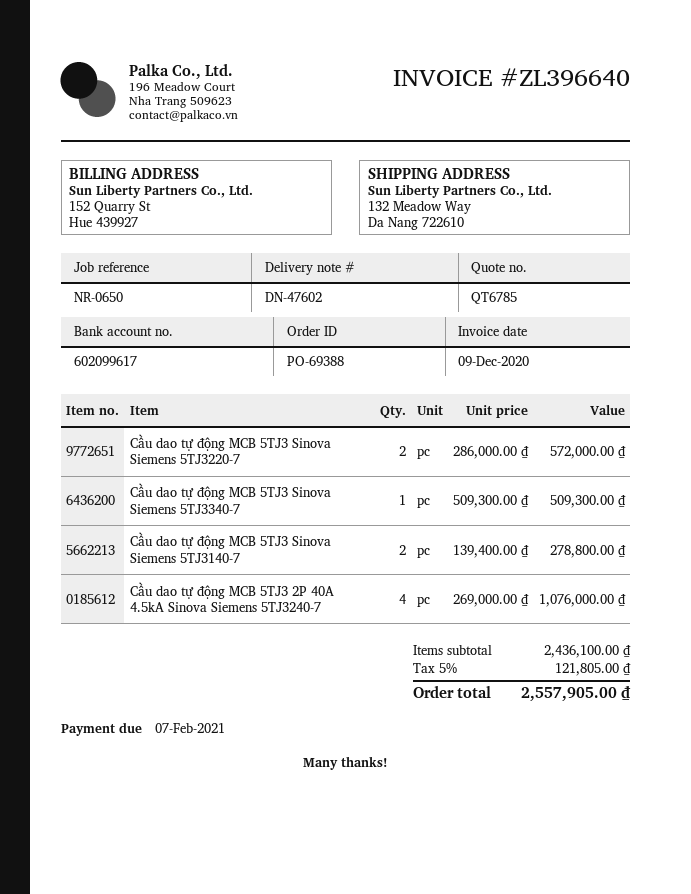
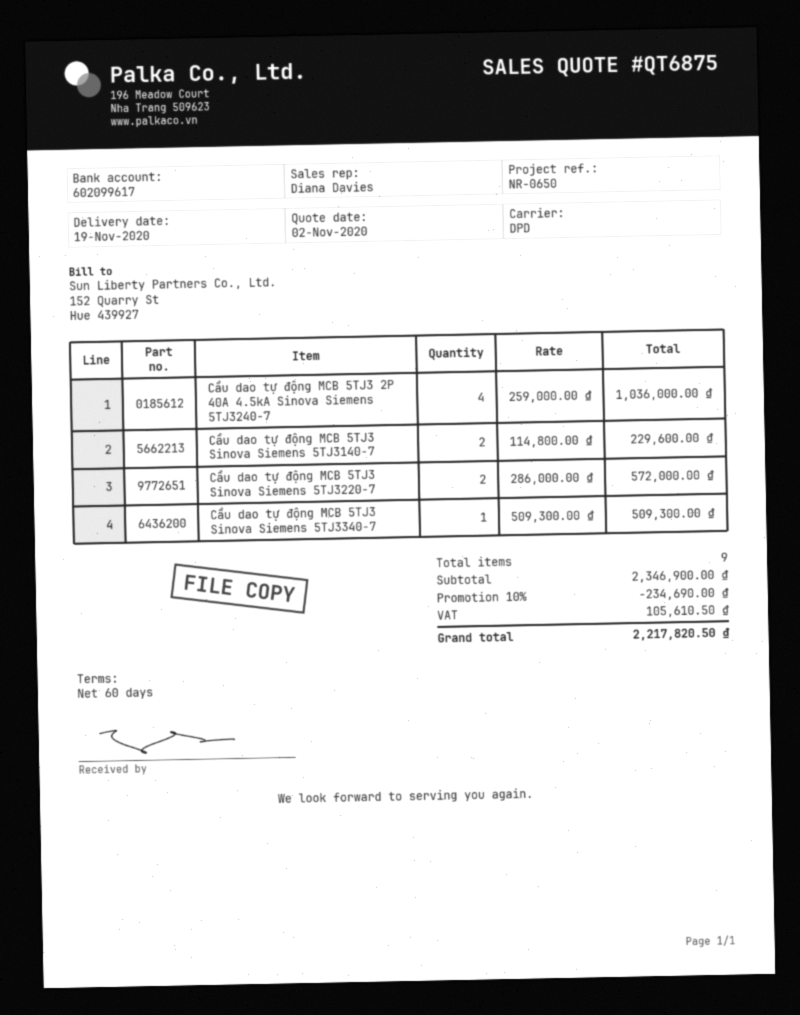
quote number: QT6785 -> QT6875
Cầu dao tự động MCB 5TJ3 Sinova Siemens 5TJ3140-7: 2 x 139400.00 = 278800.00 -> 2 x 114800.00 = 229600.00
Cầu dao tự động MCB 5TJ3 2P 40A 4.5kA Sinova Siemens 5TJ3240-7: 4 x 269000.00 = 1076000.00 -> 4 x 259000.00 = 1036000.00
subtotal: 2436100.00 -> 2346900.00
discount: none -> 10% = 234690.00
tax: 121805.00 -> 105610.50
total: 2557905.00 -> 2217820.50

